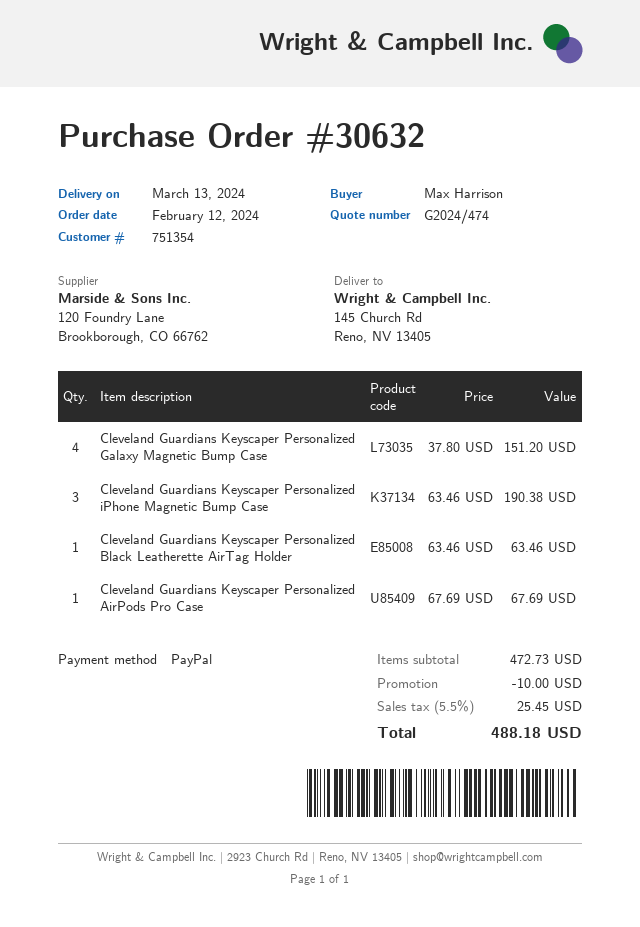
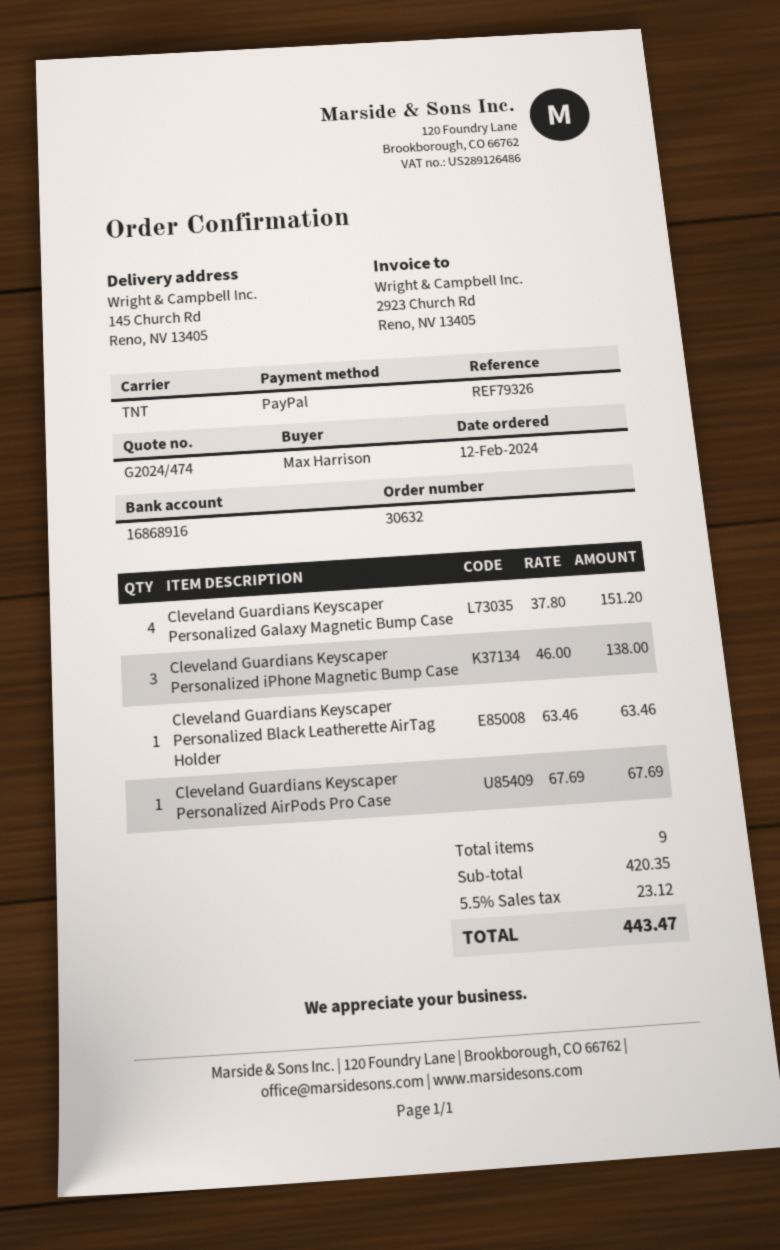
Cleveland Guardians Keyscaper Personalized iPhone Magnetic Bump Case: 3 x 63.46 = 190.38 -> 3 x 46.00 = 138.00
subtotal: 472.73 -> 420.35
discount: 10.00 -> none
tax: 5.5% = 25.45 -> 5.5% = 23.12
total: 488.18 -> 443.47

